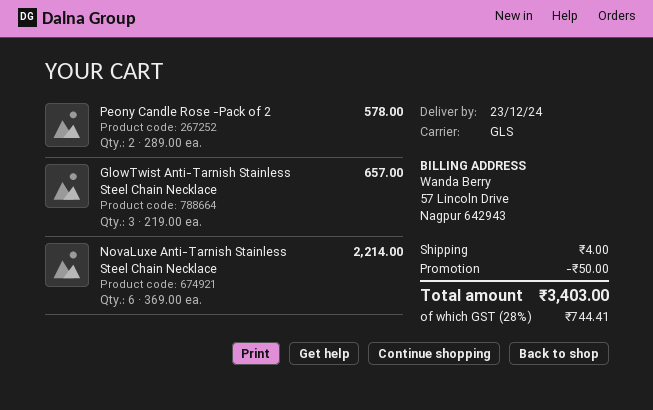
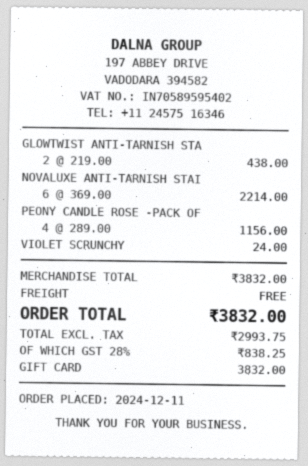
Peony Candle Rose -Pack of 2: 2 x 289.00 = 578.00 -> 4 x 289.00 = 1156.00
GlowTwist Anti-Tarnish Stainless Steel Chain Necklace: 3 x 219.00 = 657.00 -> 2 x 219.00 = 438.00
VIOLET SCRUNCHY: none -> 1 x 24.00 = 24.00
discount: 50.00 -> none
shipping: 4.00 -> 0.00
tax: 28% = 744.41 -> 28% = 838.25
total: 3403.00 -> 3832.00

